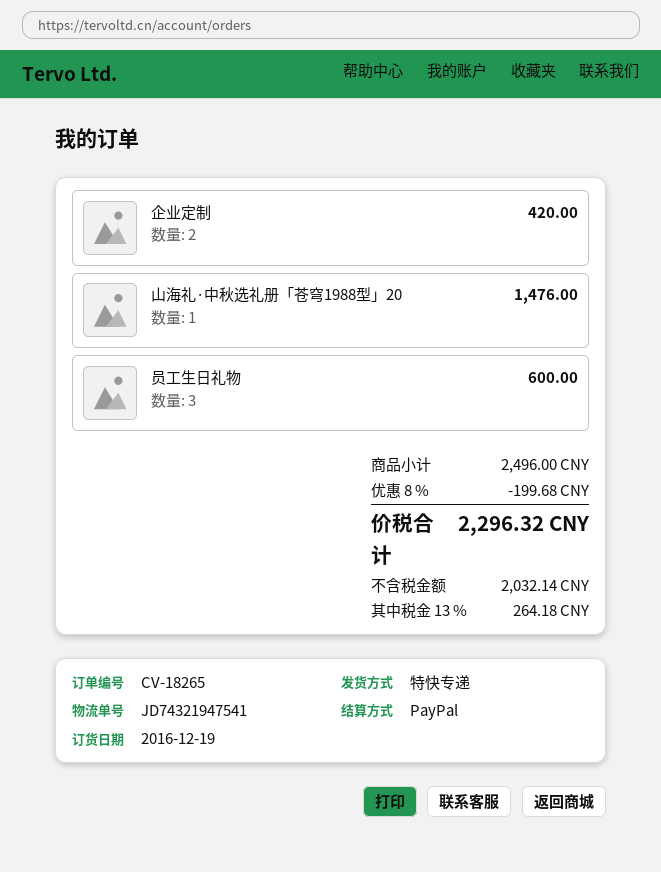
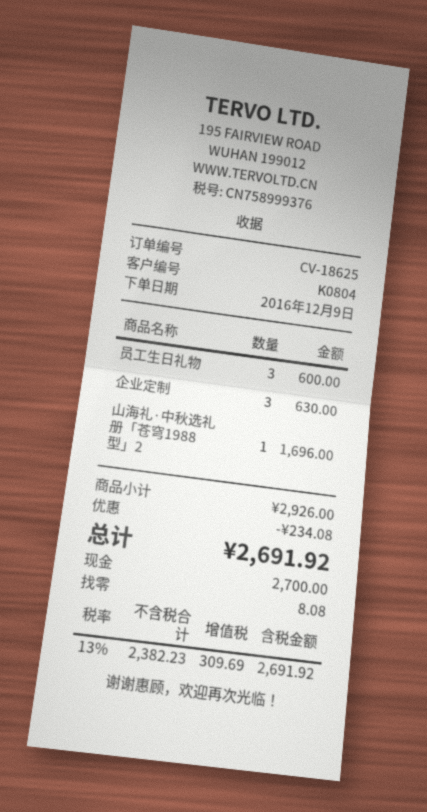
order number: CV-18265 -> CV-18625
order date: 2016-12-19 -> 2016-12-09
payment method: PayPal -> cash
企业定制: 2 for 420.00 -> 3 for 630.00
山海礼·中秋选礼册「苍穹1988型」20: 1 for 1476.00 -> 1 for 1696.00
subtotal: 2496.00 -> 2926.00
discount: 199.68 -> 234.08
net: 2032.14 -> 2382.23
tax: 13% = 264.18 -> 13% = 309.69
total: 2296.32 -> 2691.92

